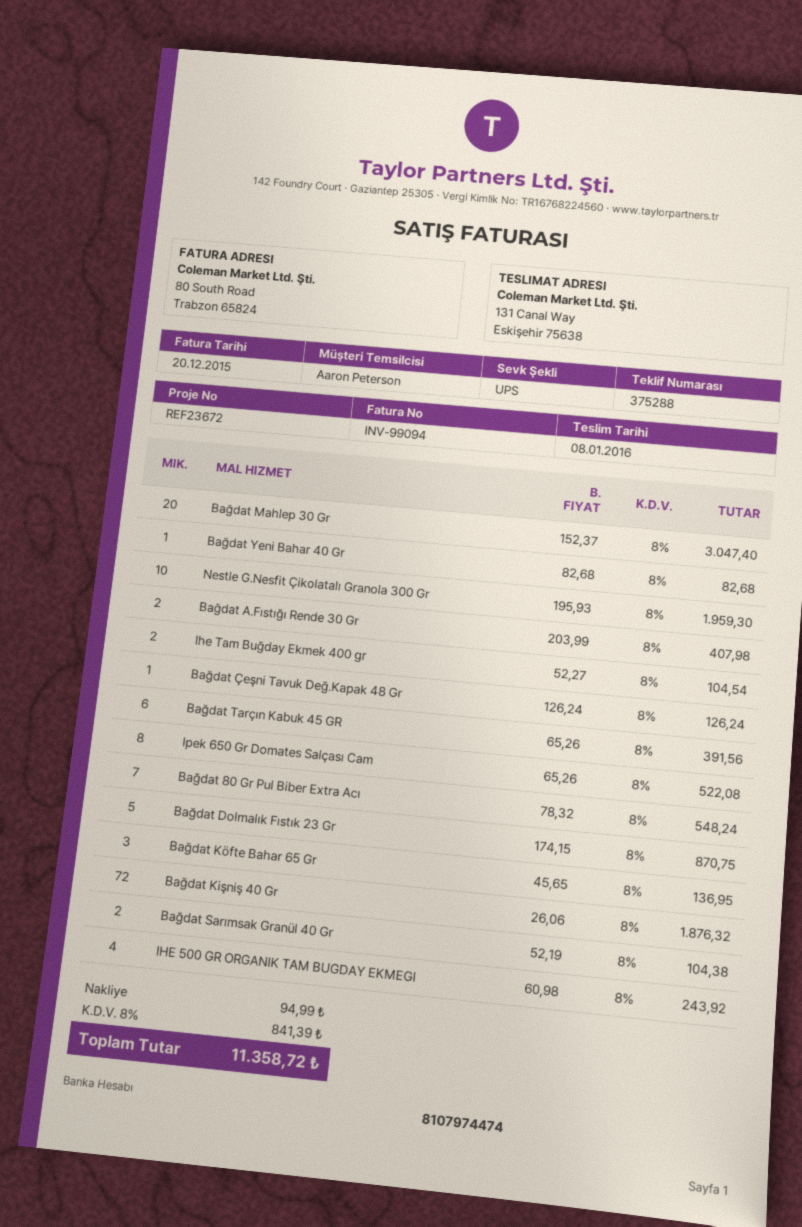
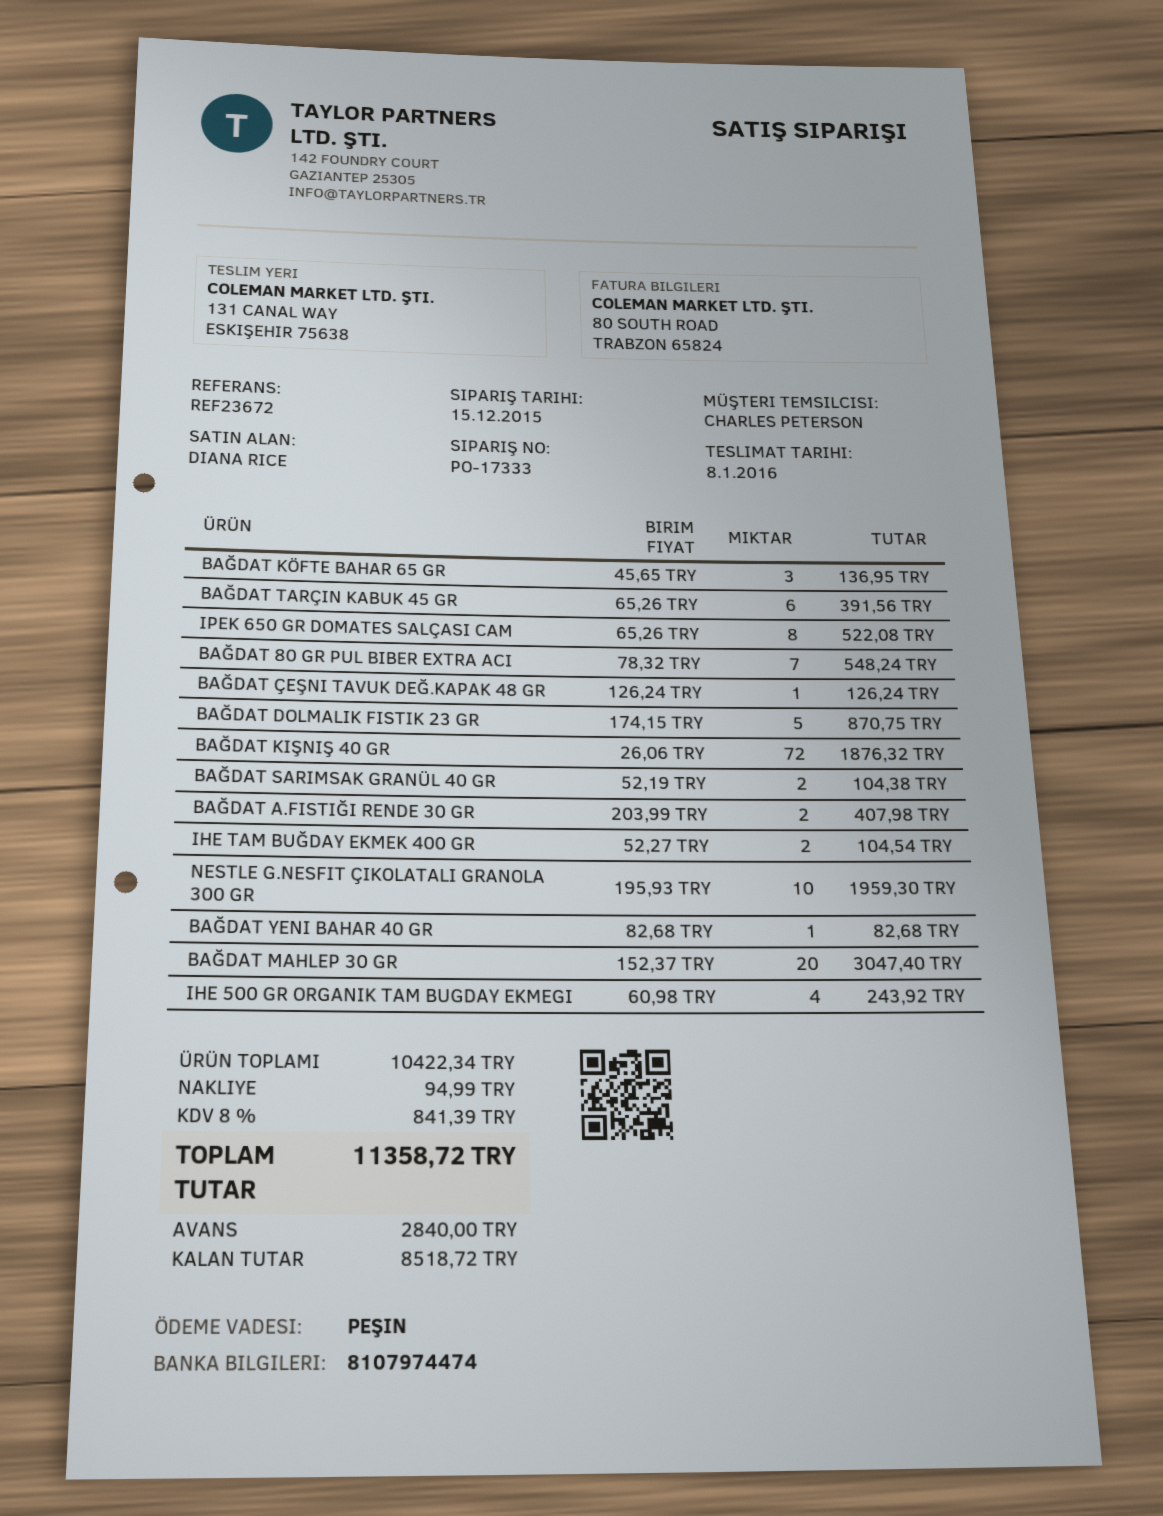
sales rep: Aaron Peterson -> CHARLES PETERSON

